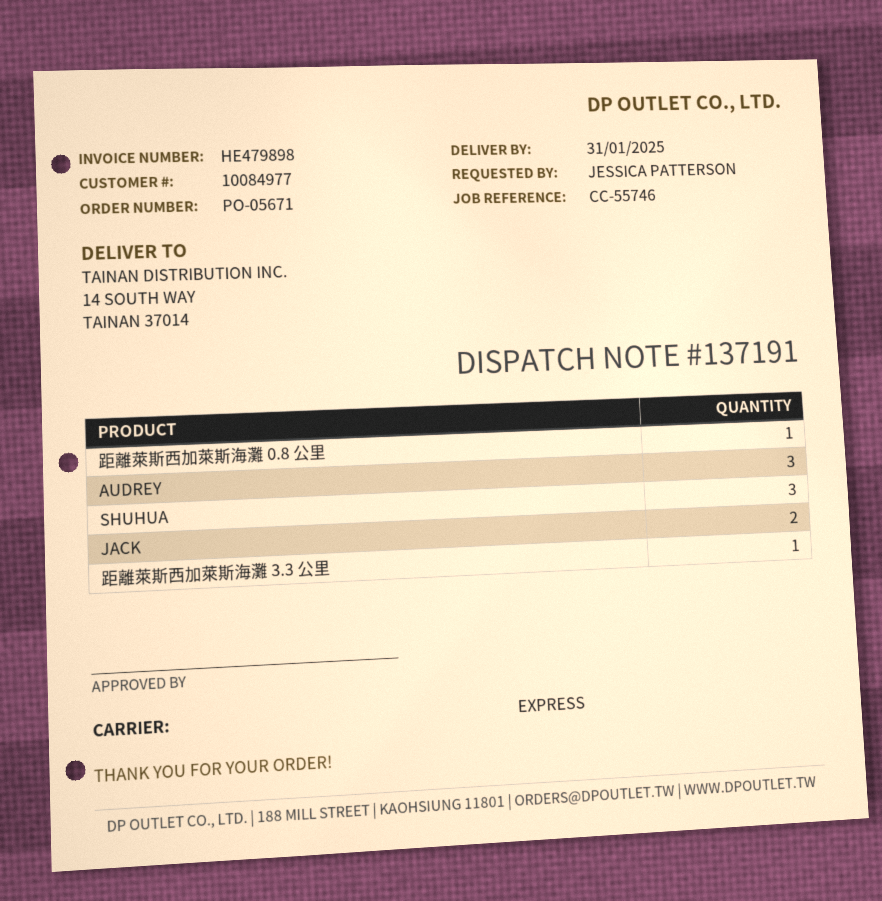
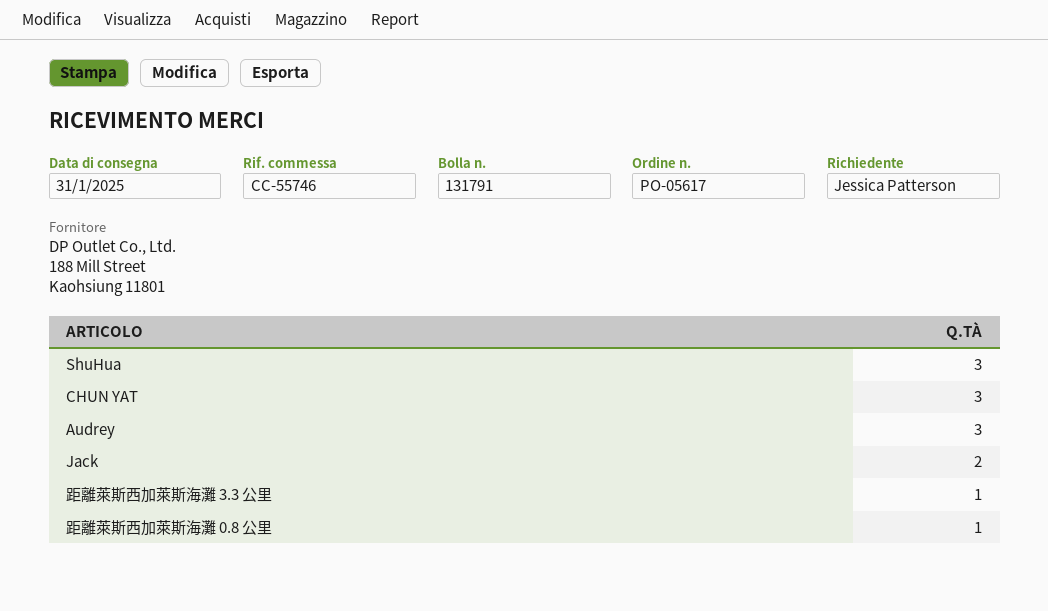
order number: PO-05671 -> PO-05617
delivery note number: 137191 -> 131791
CHUN YAT: none -> 3

